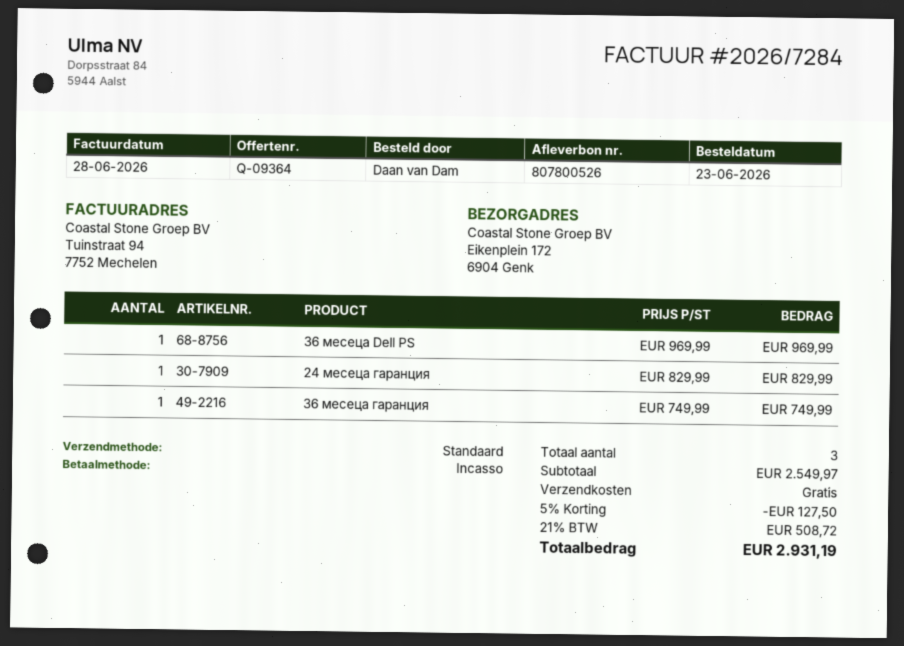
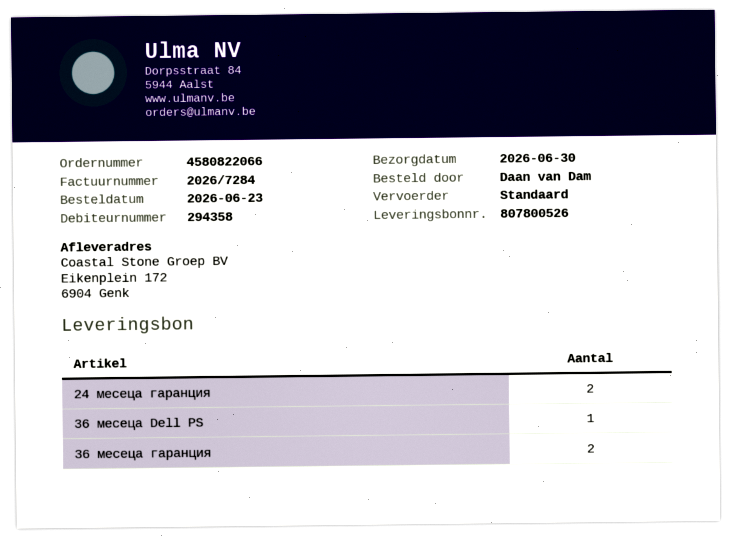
24 месеца гаранция: 1 -> 2
36 месеца гаранция: 1 -> 2

